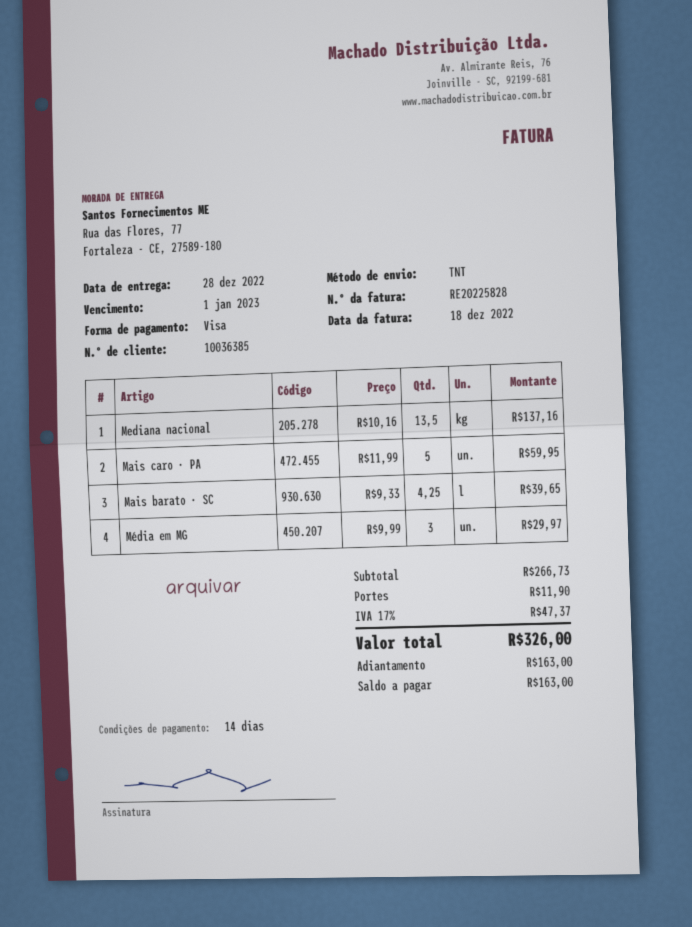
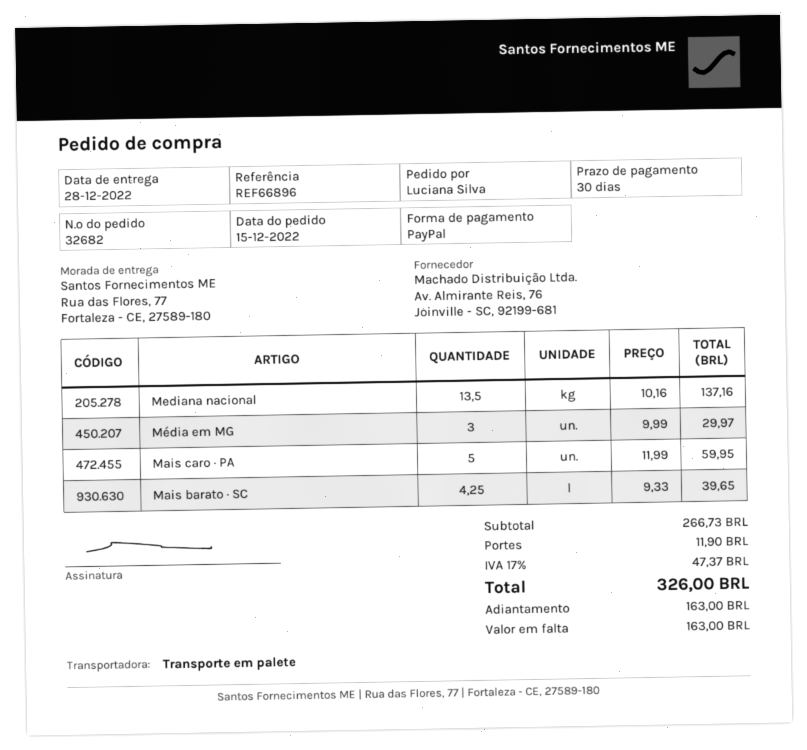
payment terms: 14 days -> 30 days
payment method: Visa -> PayPal
shipping method: TNT -> pallet freight

